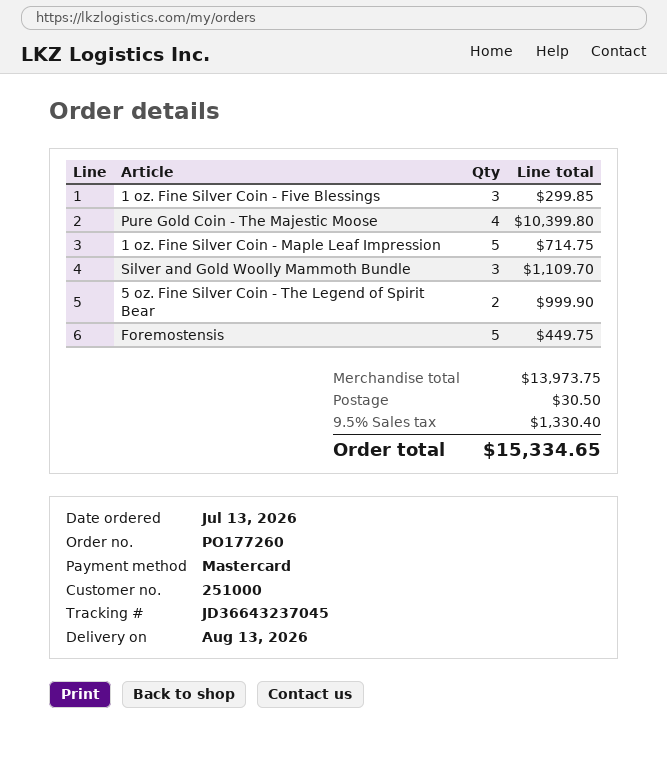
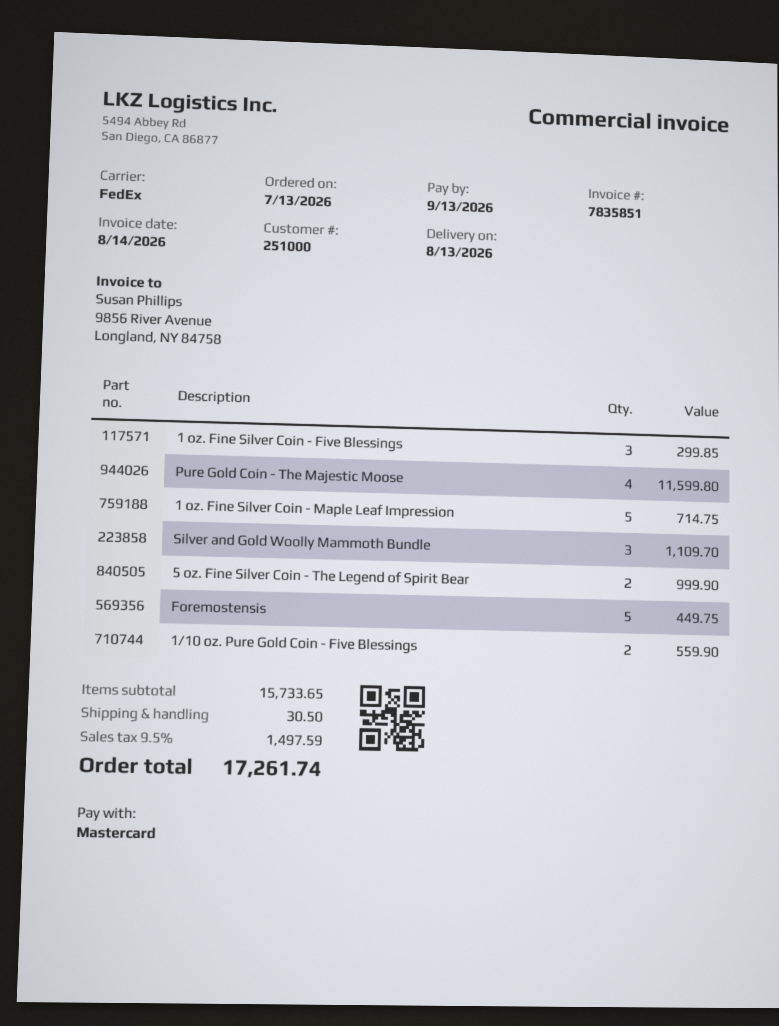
Pure Gold Coin - The Majestic Moose: 4 for 10399.80 -> 4 for 11599.80
1/10 oz. Pure Gold Coin - Five Blessings: none -> 2 for 559.90
subtotal: 13973.75 -> 15733.65
tax: 9.5% = 1330.40 -> 9.5% = 1497.59
total: 15334.65 -> 17261.74

